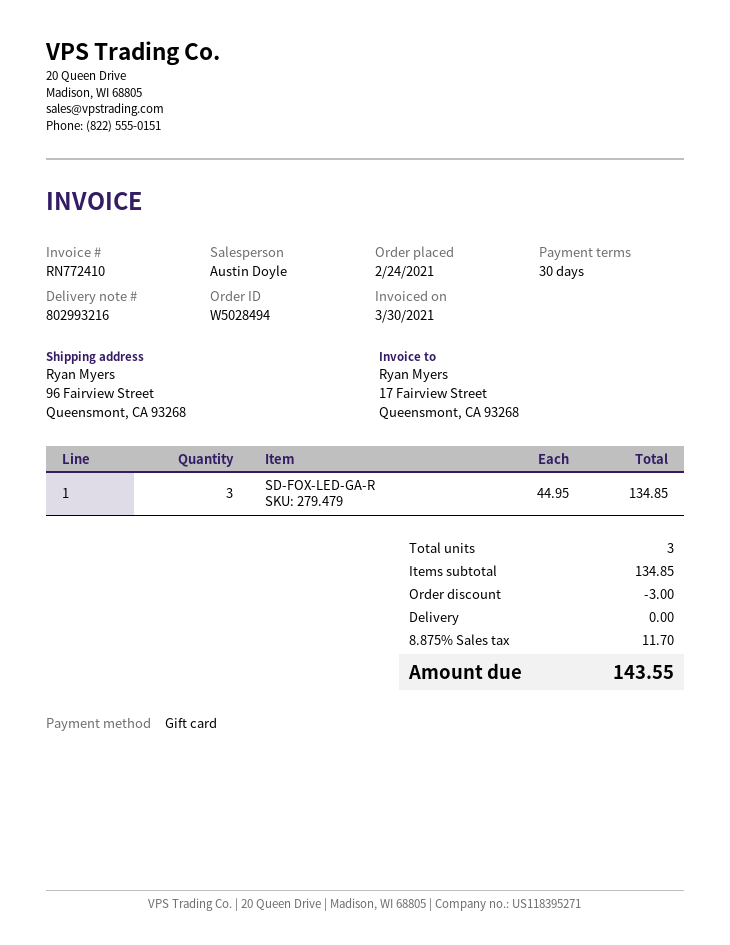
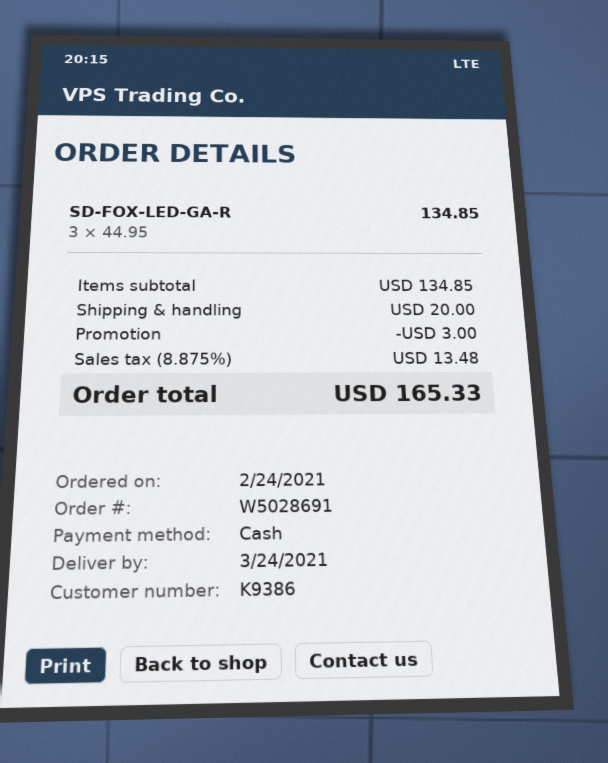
order number: W5028494 -> W5028691
payment method: gift card -> cash
shipping: 0.00 -> 20.00
tax: 8.875% = 11.70 -> 8.875% = 13.48
total: 143.55 -> 165.33

